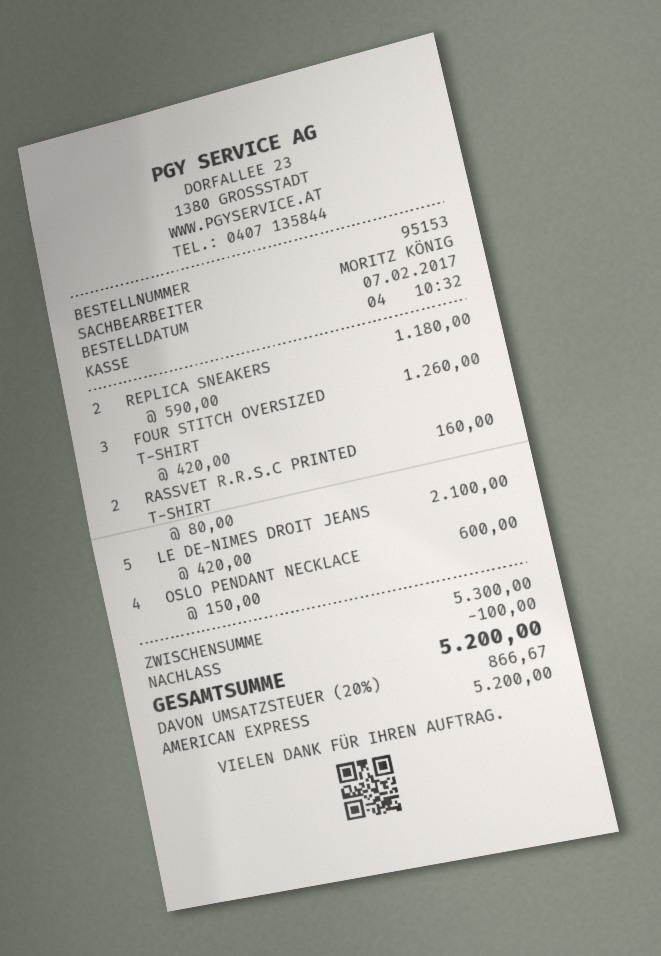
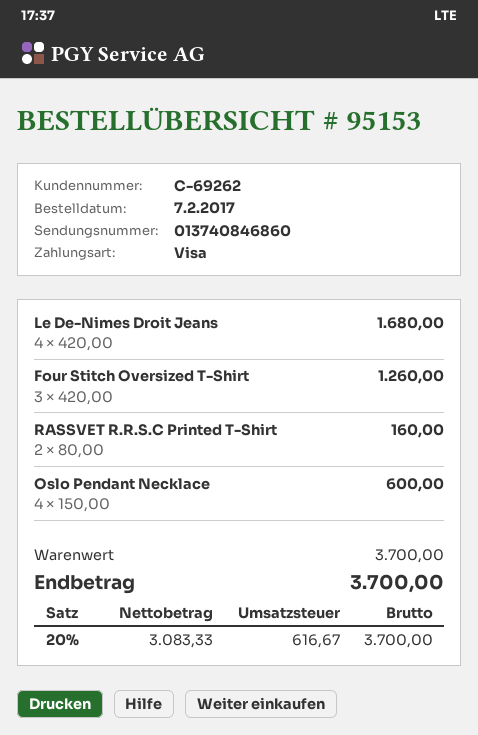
payment method: American Express -> Visa
REPLICA SNEAKERS: 2 x 590.00 = 1180.00 -> none
LE DE-NIMES DROIT JEANS: 5 x 420.00 = 2100.00 -> 4 x 420.00 = 1680.00
subtotal: 5300.00 -> 3700.00
discount: 100.00 -> none
tax: 20% = 866.67 -> 20% = 616.67
total: 5200.00 -> 3700.00

